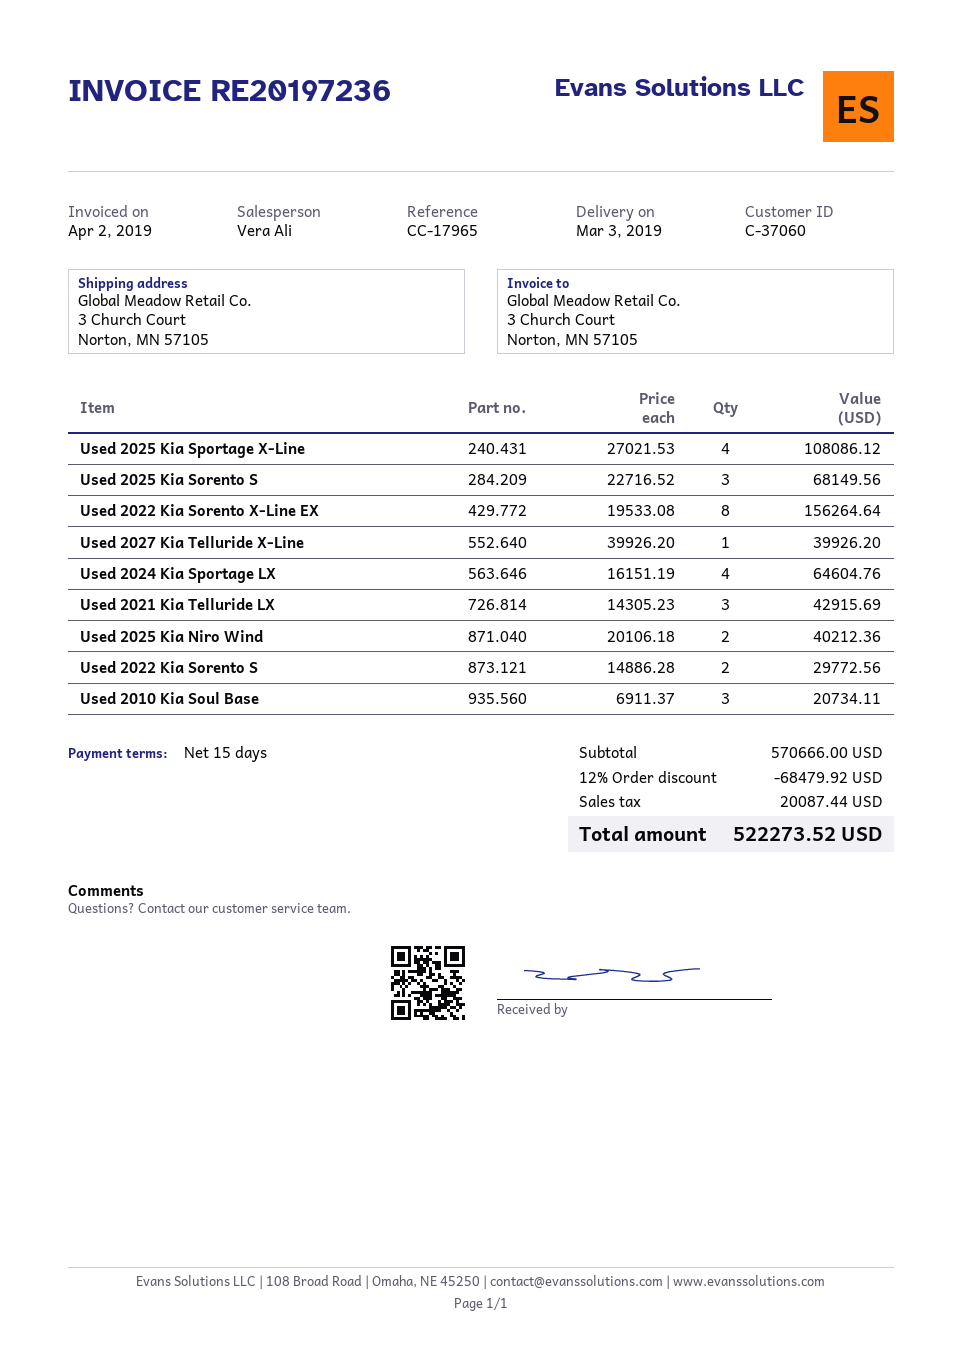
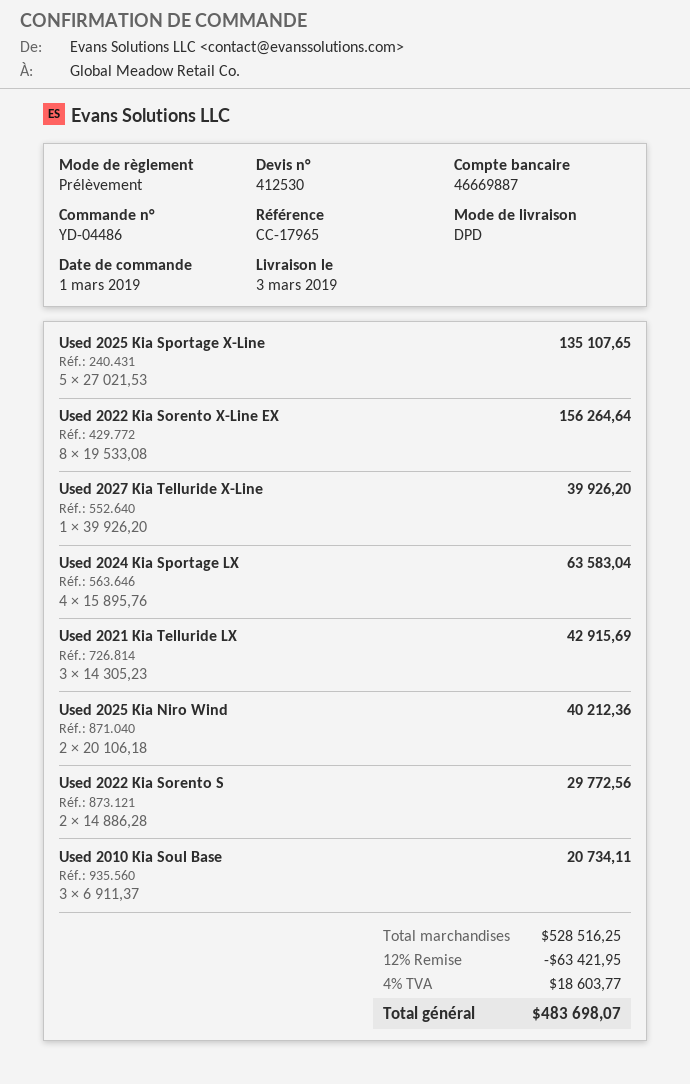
Used 2025 Kia Sportage X-Line: 4 x 27021.53 = 108086.12 -> 5 x 27021.53 = 135107.65
Used 2025 Kia Sorento S: 3 x 22716.52 = 68149.56 -> none
Used 2024 Kia Sportage LX: 4 x 16151.19 = 64604.76 -> 4 x 15895.76 = 63583.04
subtotal: 570666.00 -> 528516.25
discount: 12% = 68479.92 -> 12% = 63421.95
tax: 20087.44 -> 18603.77
total: 522273.52 -> 483698.07

